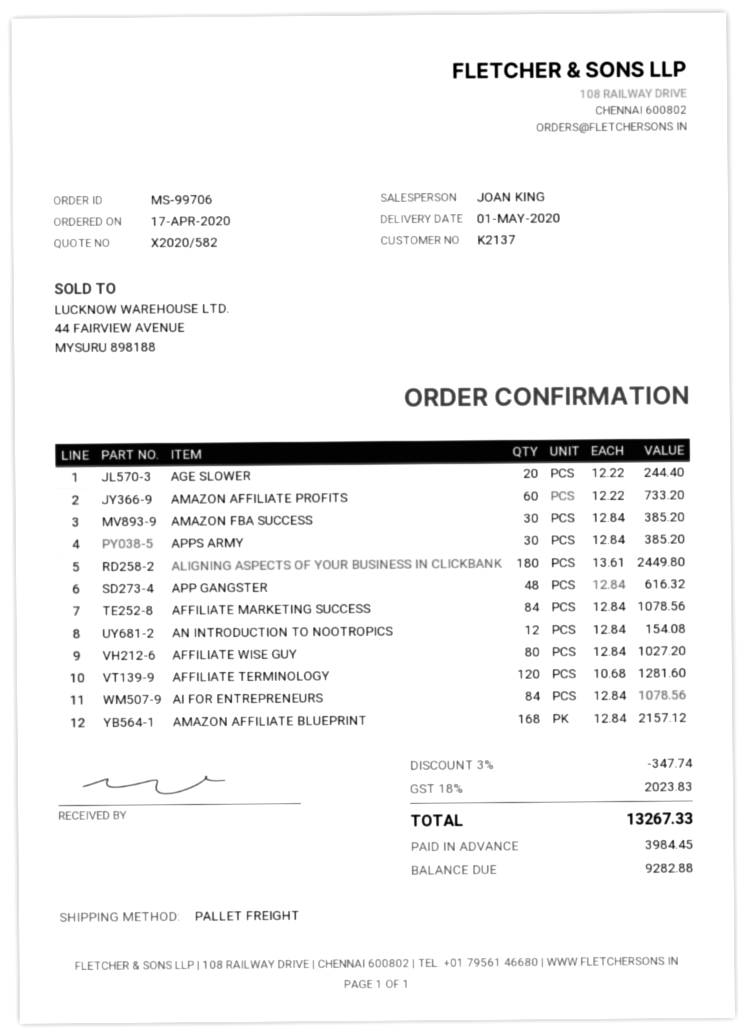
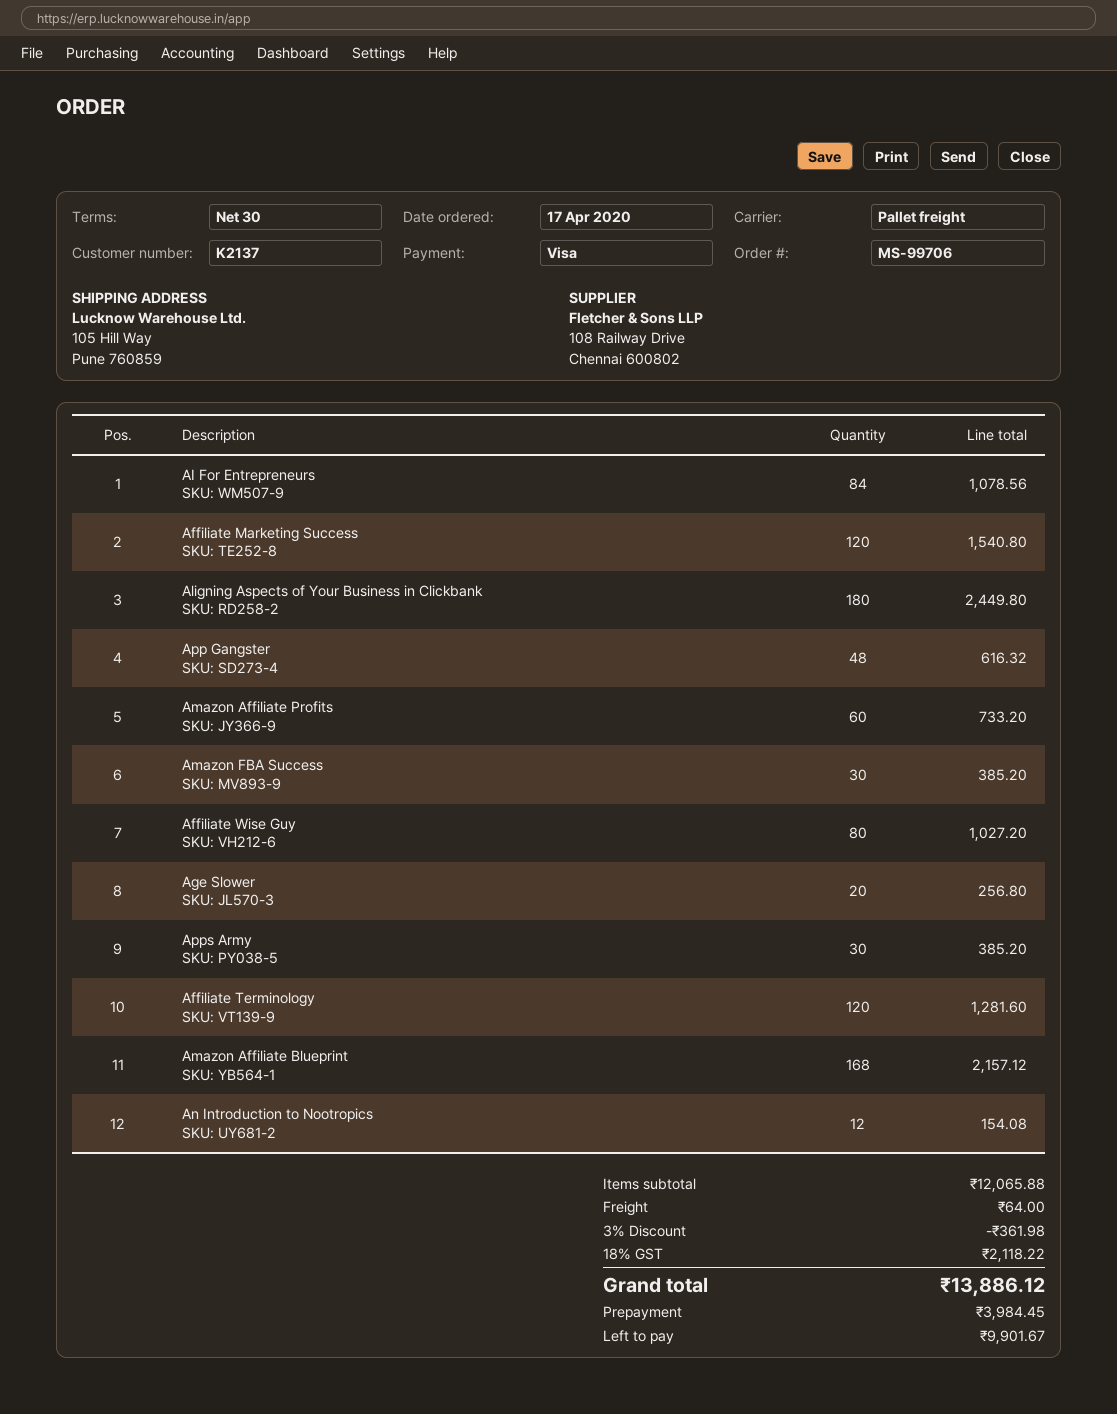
AGE SLOWER: 20 for 244.40 -> 20 for 256.80
AFFILIATE MARKETING SUCCESS: 84 for 1078.56 -> 120 for 1540.80
discount: 3% = 347.74 -> 3% = 361.98
shipping: none -> 64.00
tax: 18% = 2023.83 -> 18% = 2118.22
total: 13267.33 -> 13886.12
balance: 9282.88 -> 9901.67

